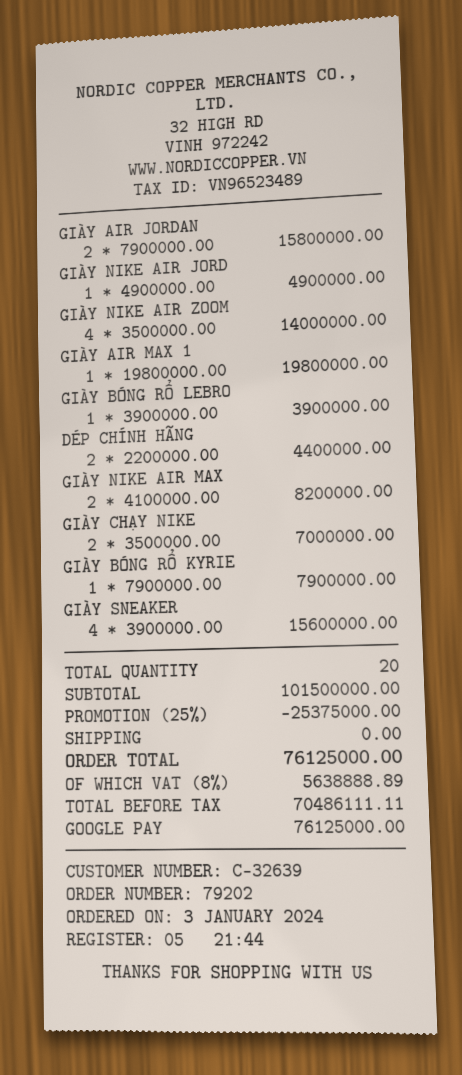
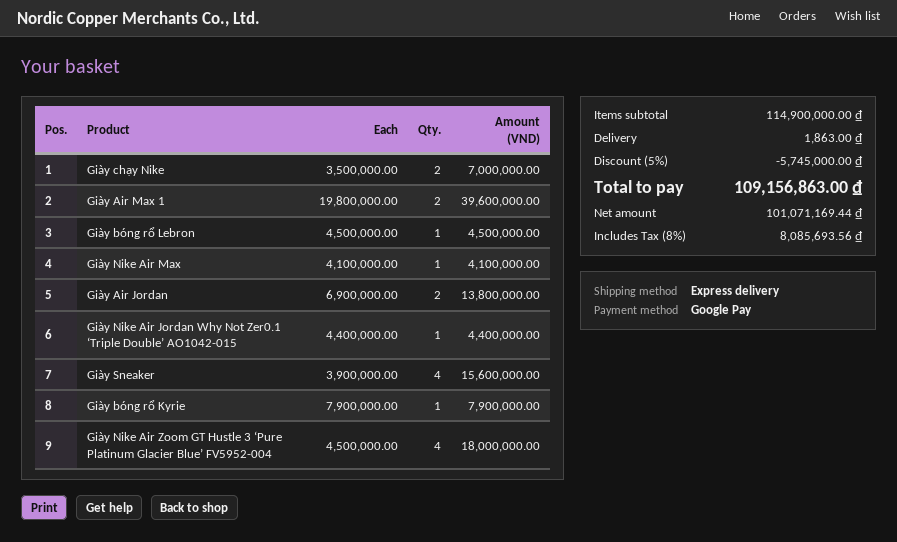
GIÀY AIR JORDAN: 2 x 7900000.00 = 15800000.00 -> 2 x 6900000.00 = 13800000.00
GIÀY NIKE AIR JORD: 1 x 4900000.00 = 4900000.00 -> 1 x 4400000.00 = 4400000.00
GIÀY NIKE AIR ZOOM: 4 x 3500000.00 = 14000000.00 -> 4 x 4500000.00 = 18000000.00
GIÀY AIR MAX 1: 1 x 19800000.00 = 19800000.00 -> 2 x 19800000.00 = 39600000.00
GIÀY BÓNG RỔ LEBRO: 1 x 3900000.00 = 3900000.00 -> 1 x 4500000.00 = 4500000.00
DÉP CHÍNH HÃNG: 2 x 2200000.00 = 4400000.00 -> none
GIÀY NIKE AIR MAX: 2 x 4100000.00 = 8200000.00 -> 1 x 4100000.00 = 4100000.00
subtotal: 101500000.00 -> 114900000.00
discount: 25% = 25375000.00 -> 5% = 5745000.00
shipping: 0.00 -> 1863.00
net: 70486111.11 -> 101071169.44
tax: 8% = 5638888.89 -> 8% = 8085693.56
total: 76125000.00 -> 109156863.00

